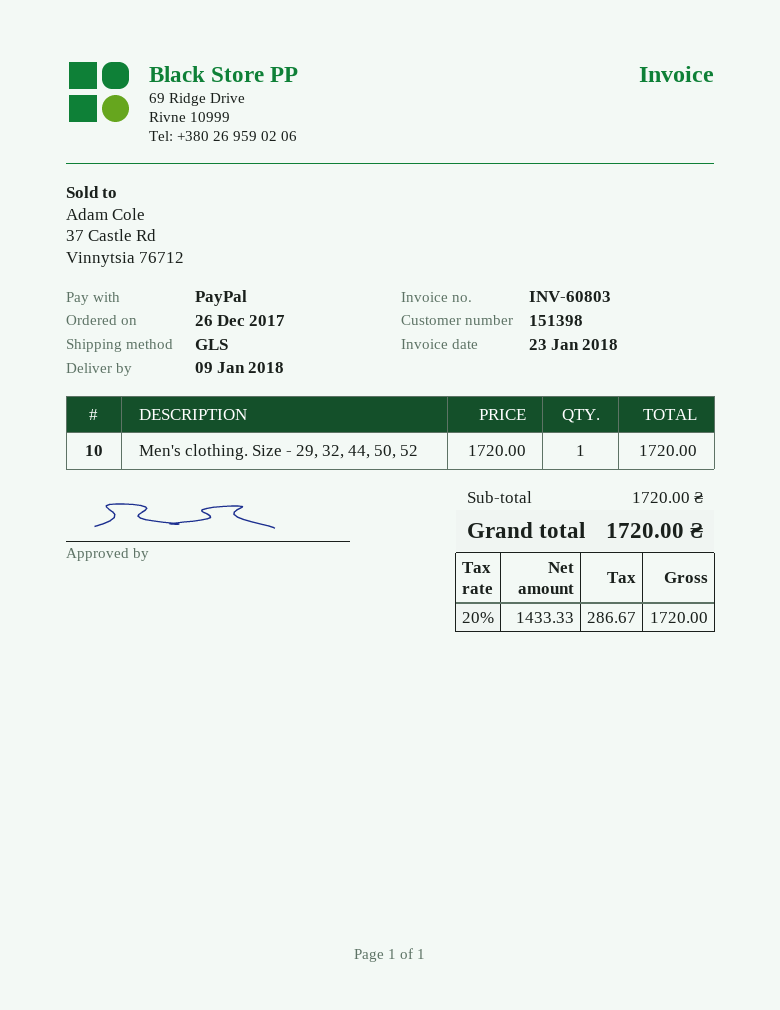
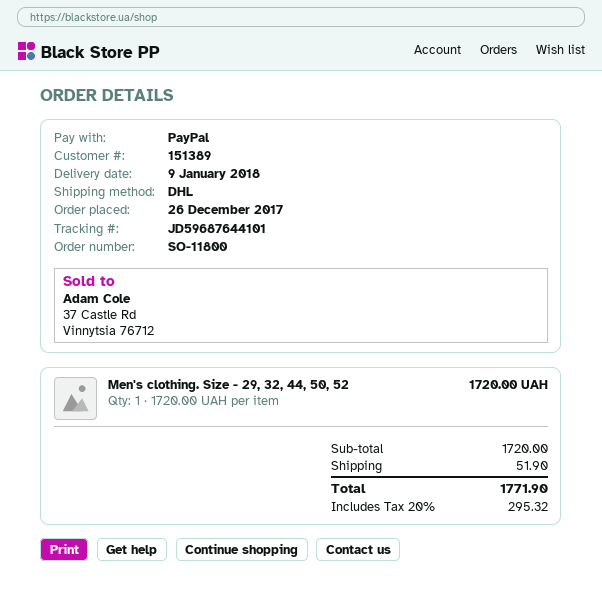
customer number: 151398 -> 151389
shipping method: GLS -> DHL
shipping: none -> 51.90
tax: 20% = 286.67 -> 20% = 295.32
total: 1720.00 -> 1771.90

